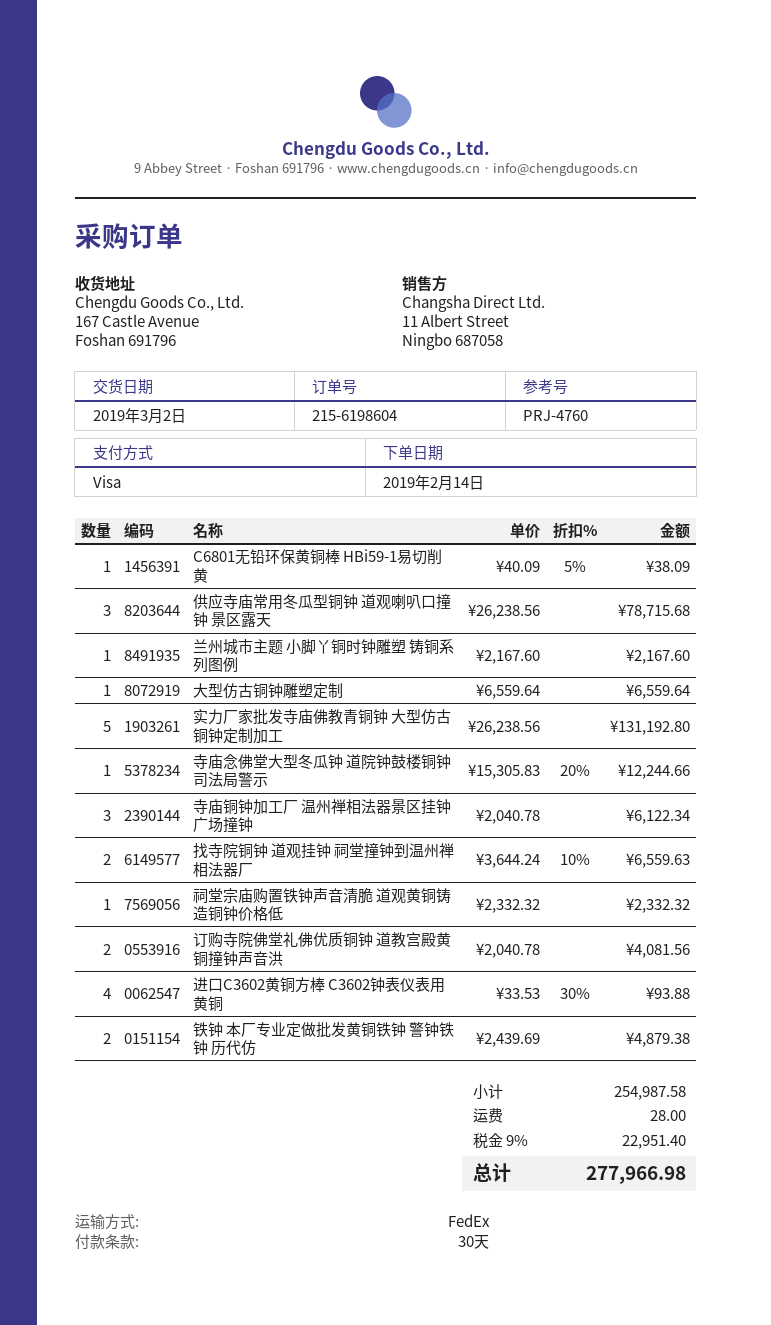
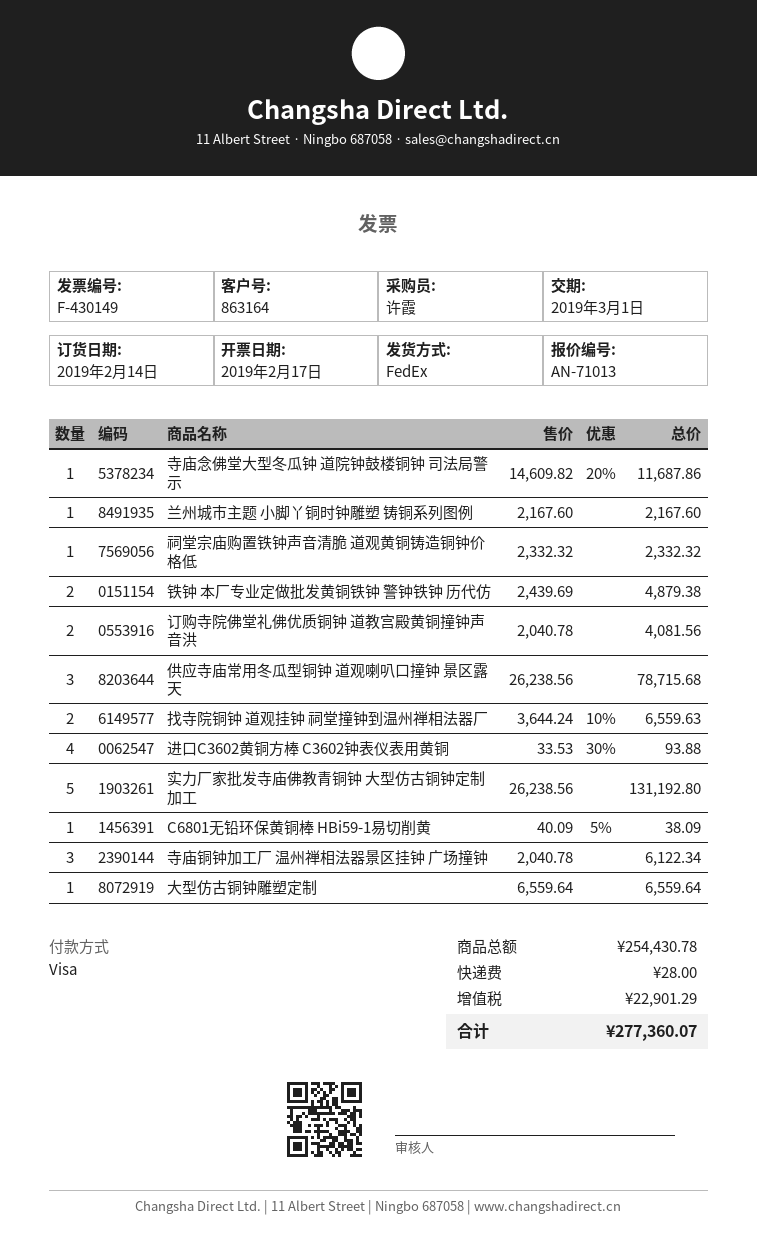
delivery date: 2019-03-02 -> 2019-03-01
寺庙念佛堂大型冬瓜钟 道院钟鼓楼铜钟 司法局警示: 1 x 15305.83 - 20% = 12244.66 -> 1 x 14609.82 - 20% = 11687.86
subtotal: 254987.58 -> 254430.78
tax: 22951.40 -> 22901.29
total: 277966.98 -> 277360.07

